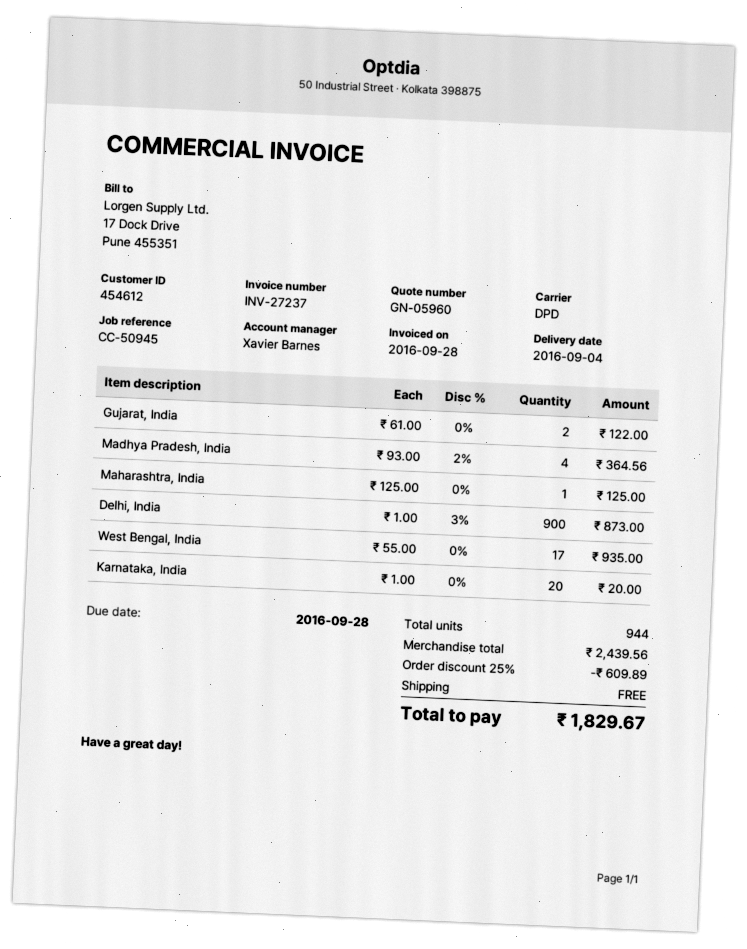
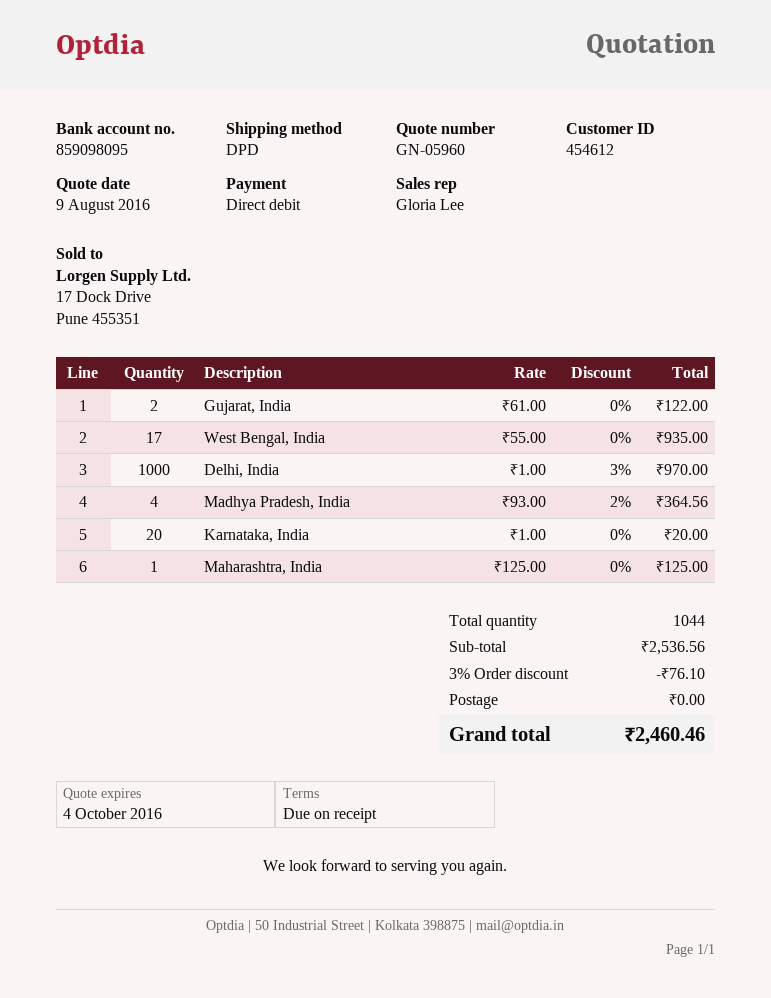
sales rep: Xavier Barnes -> Gloria Lee
Delhi, India: 900 x 1.00 - 3% = 873.00 -> 1000 x 1.00 - 3% = 970.00
total quantity: 944 -> 1044
subtotal: 2439.56 -> 2536.56
discount: 25% = 609.89 -> 3% = 76.10
total: 1829.67 -> 2460.46

